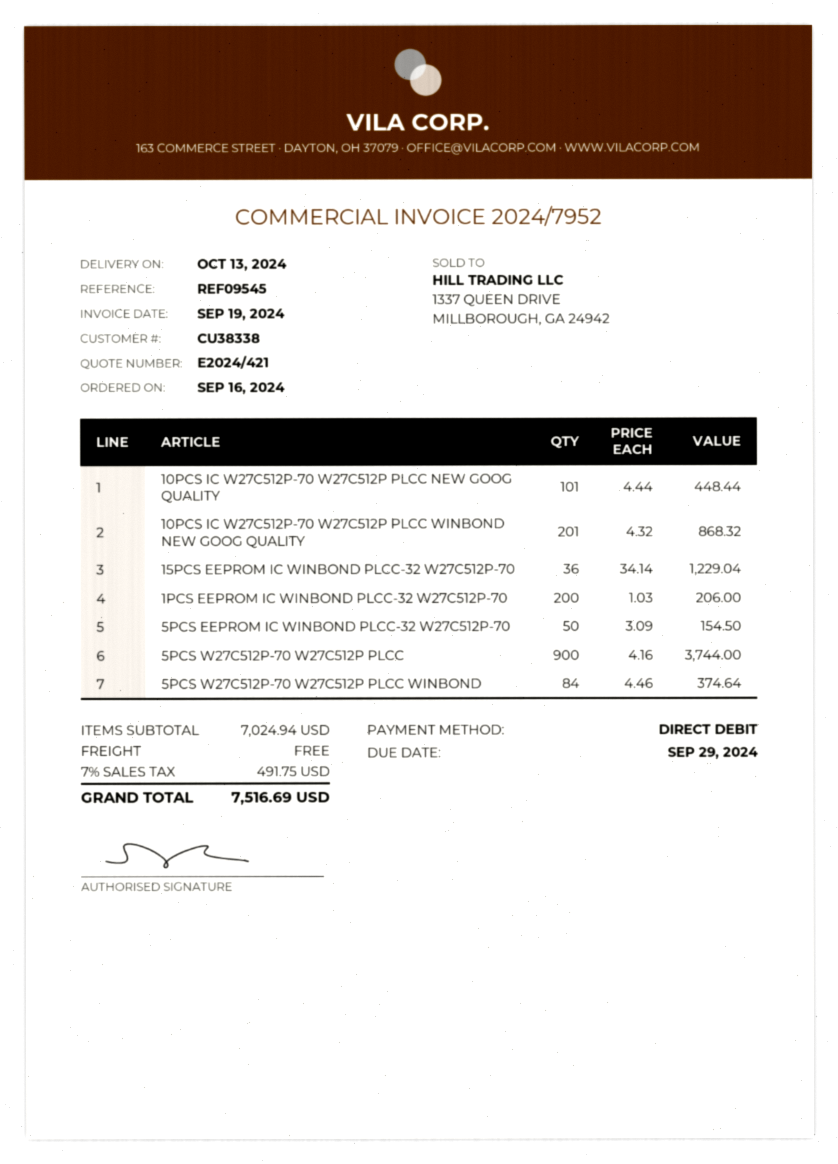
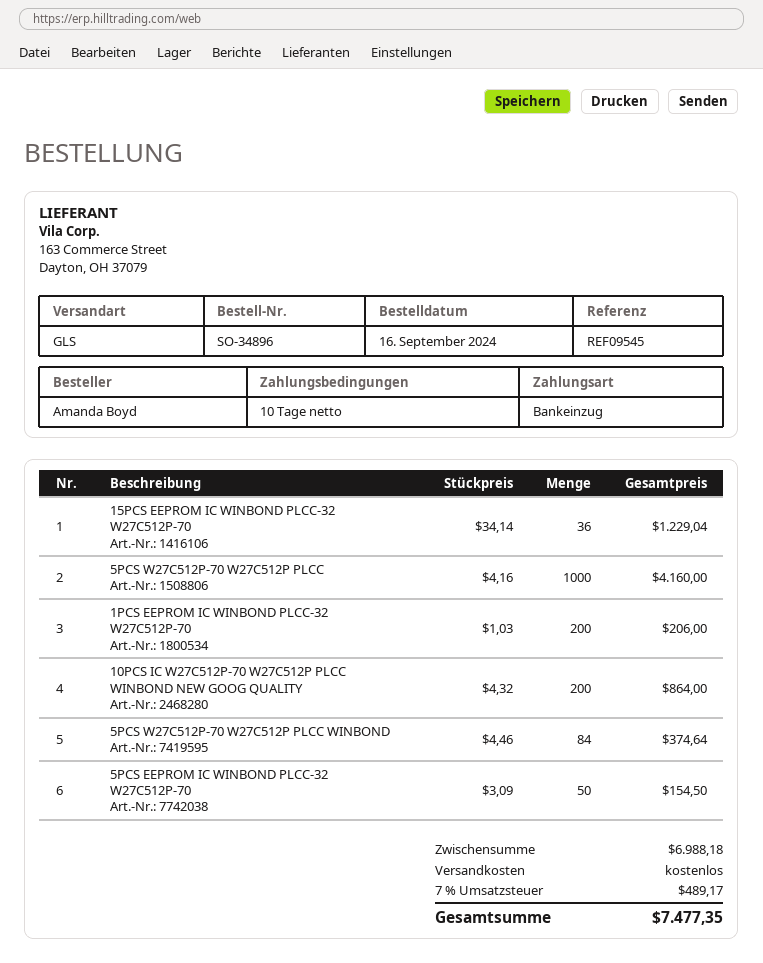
10PCS IC W27C512P-70 W27C512P PLCC NEW GOOG QUALITY: 101 x 4.44 = 448.44 -> none
10PCS IC W27C512P-70 W27C512P PLCC WINBOND NEW GOOG QUALITY: 201 x 4.32 = 868.32 -> 200 x 4.32 = 864.00
5PCS W27C512P-70 W27C512P PLCC: 900 x 4.16 = 3744.00 -> 1000 x 4.16 = 4160.00
subtotal: 7024.94 -> 6988.18
tax: 7% = 491.75 -> 7% = 489.17
total: 7516.69 -> 7477.35

